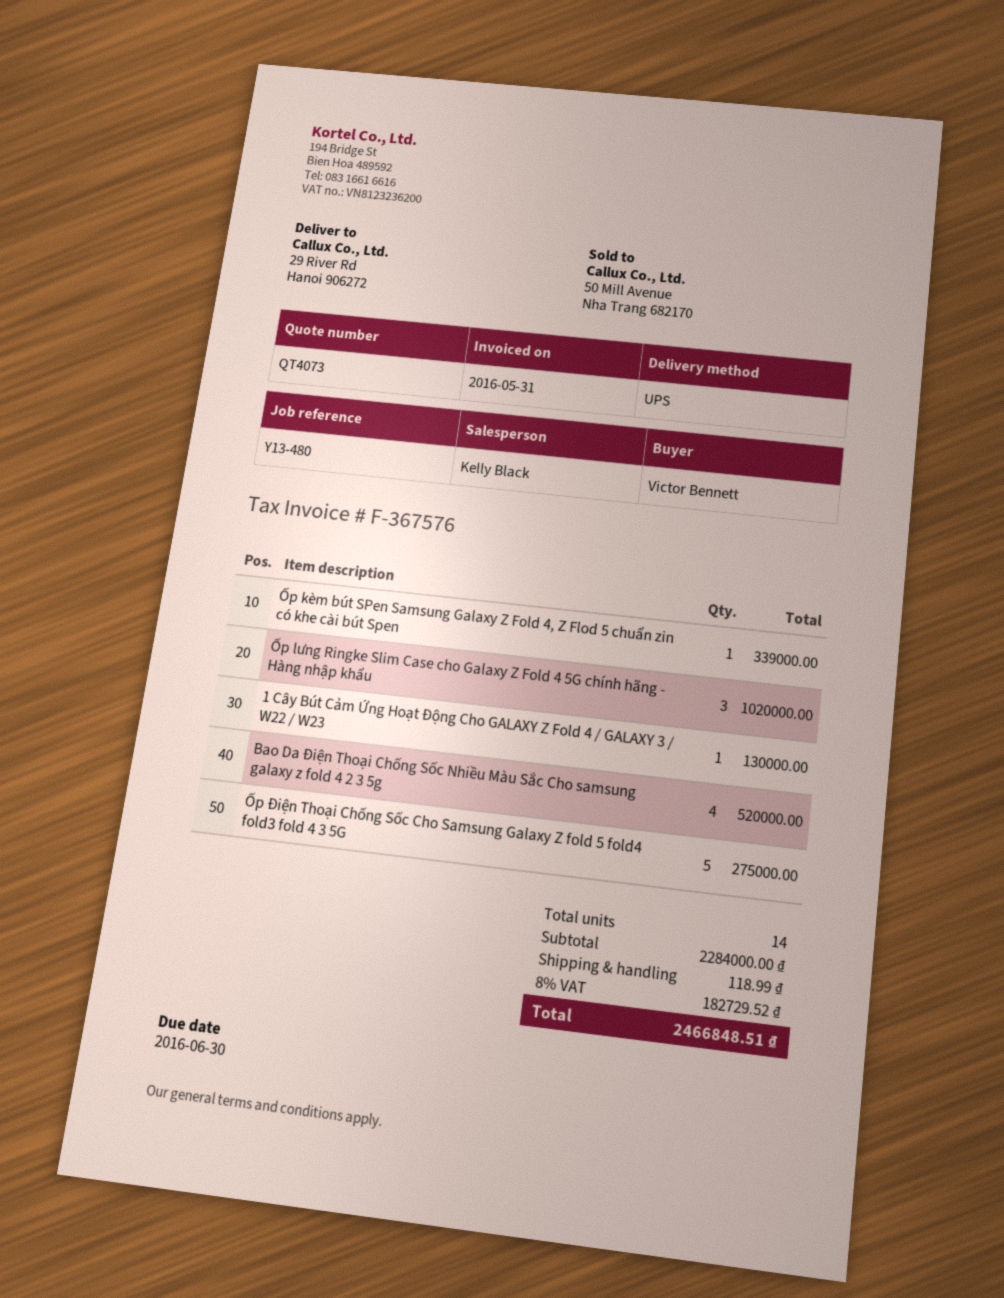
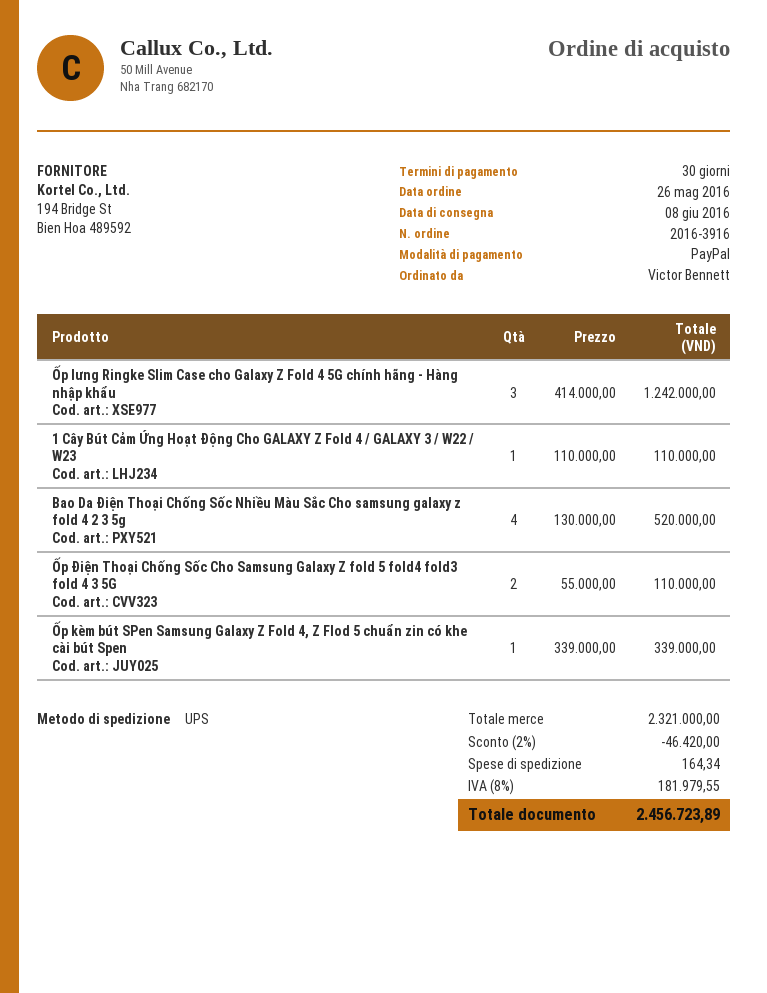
Ốp lưng Ringke Slim Case cho Galaxy Z Fold 4 5G chính hãng - Hàng nhập khẩu: 3 for 1020000.00 -> 3 for 1242000.00
1 Cây Bút Cảm Ứng Hoạt Động Cho GALAXY Z Fold 4 / GALAXY 3 / W22 / W23: 1 for 130000.00 -> 1 for 110000.00
Ốp Điện Thoại Chống Sốc Cho Samsung Galaxy Z fold 5 fold4 fold3 fold 4 3 5G: 5 for 275000.00 -> 2 for 110000.00
subtotal: 2284000.00 -> 2321000.00
discount: none -> 2% = 46420.00
shipping: 118.99 -> 164.34
tax: 8% = 182729.52 -> 8% = 181979.55
total: 2466848.51 -> 2456723.89

